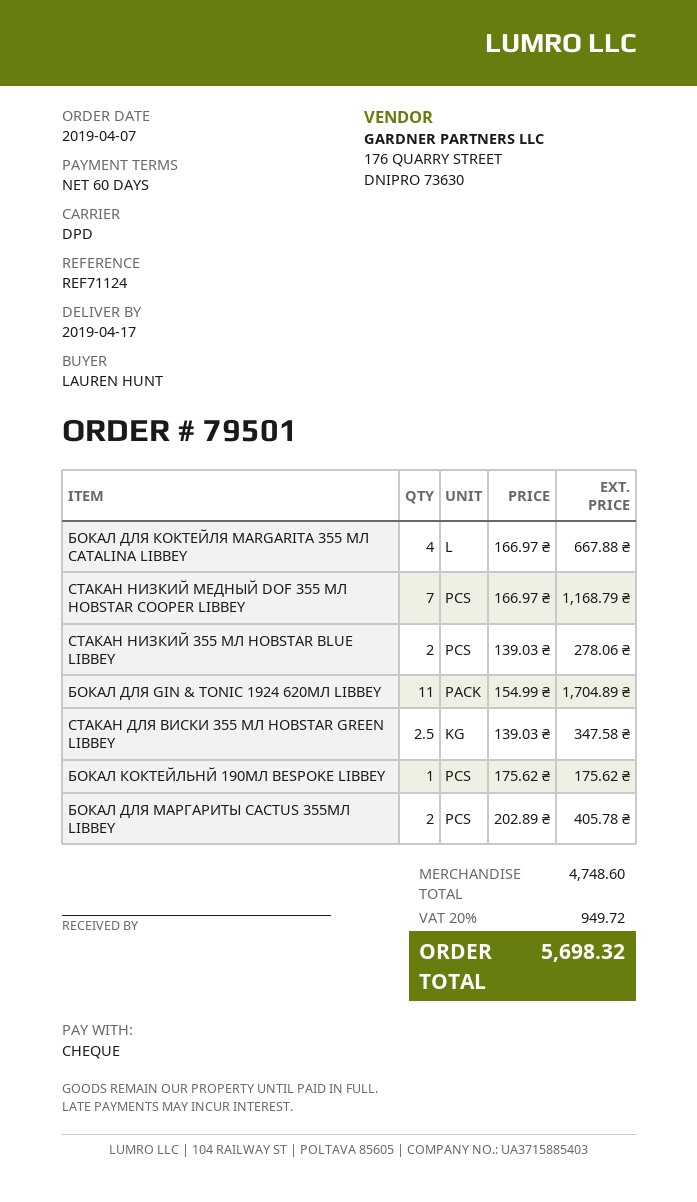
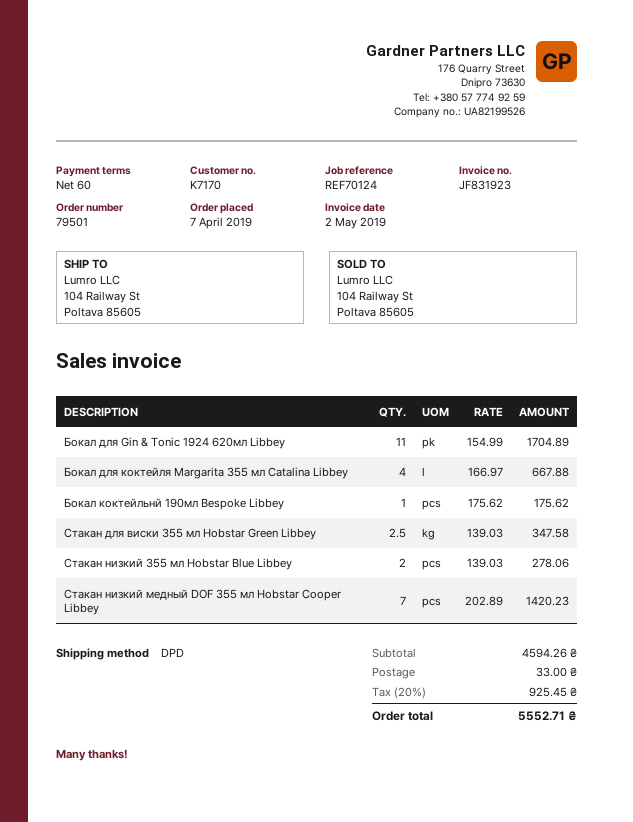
reference: REF71124 -> REF70124
СТАКАН НИЗКИЙ МЕДНЫЙ DOF 355 МЛ HOBSTAR COOPER LIBBEY: 7 x 166.97 = 1168.79 -> 7 x 202.89 = 1420.23
БОКАЛ ДЛЯ МАРГАРИТЫ CACTUS 355МЛ LIBBEY: 2 x 202.89 = 405.78 -> none
subtotal: 4748.60 -> 4594.26
shipping: none -> 33.00
tax: 20% = 949.72 -> 20% = 925.45
total: 5698.32 -> 5552.71

